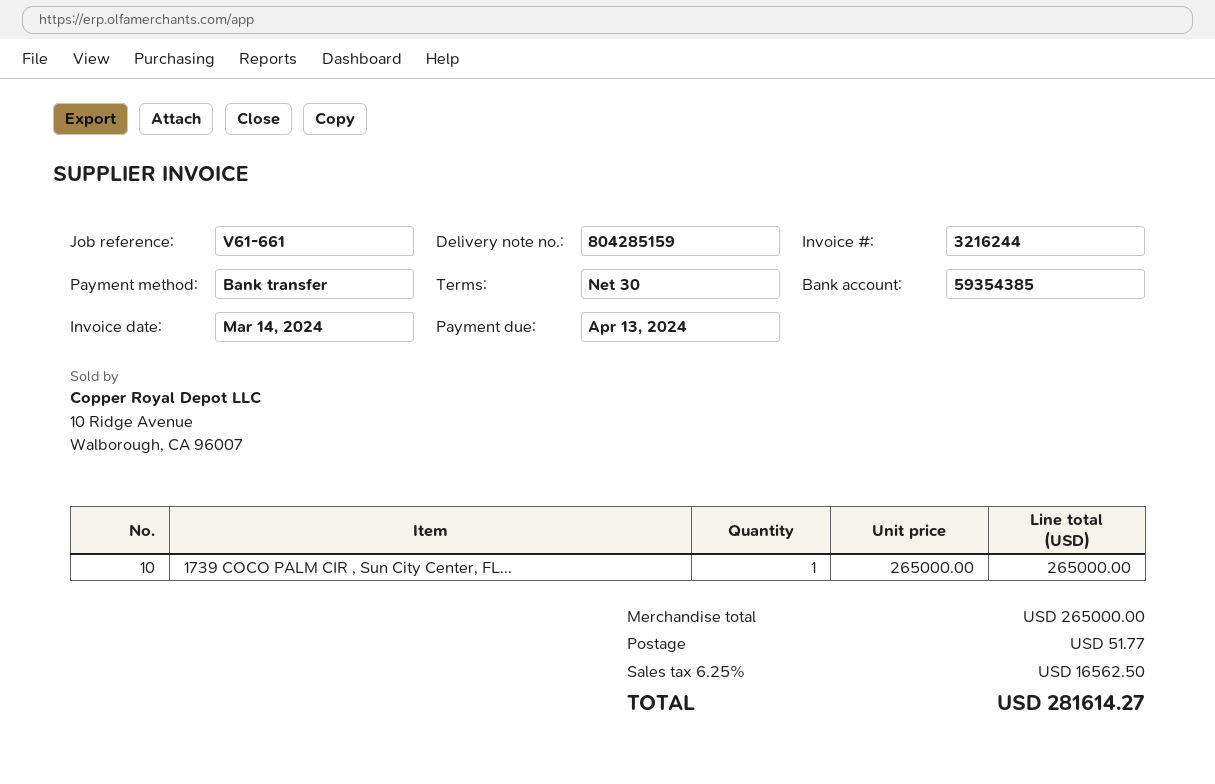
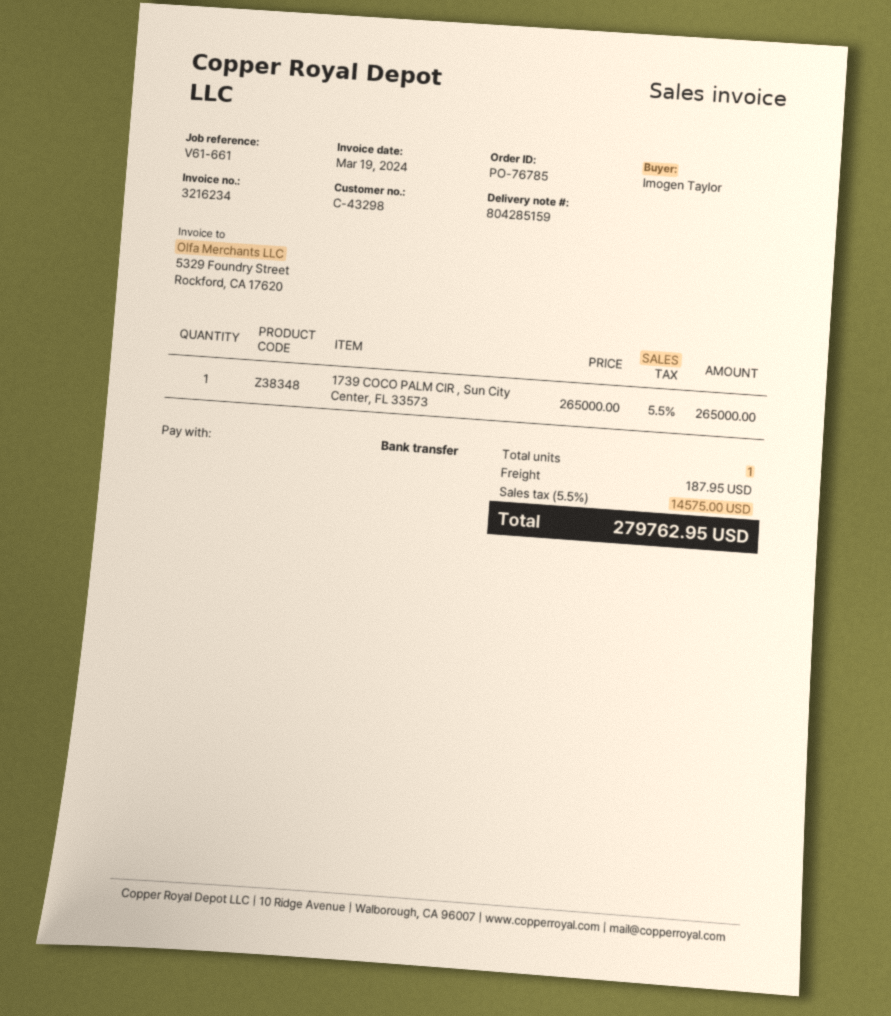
invoice number: 3216244 -> 3216234
invoice date: 2024-03-14 -> 2024-03-19
shipping: 51.77 -> 187.95
tax: 6.25% = 16562.50 -> 5.5% = 14575.00
total: 281614.27 -> 279762.95

